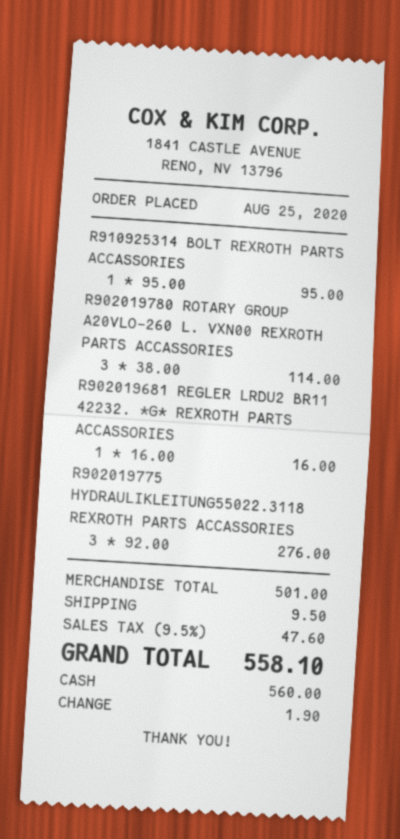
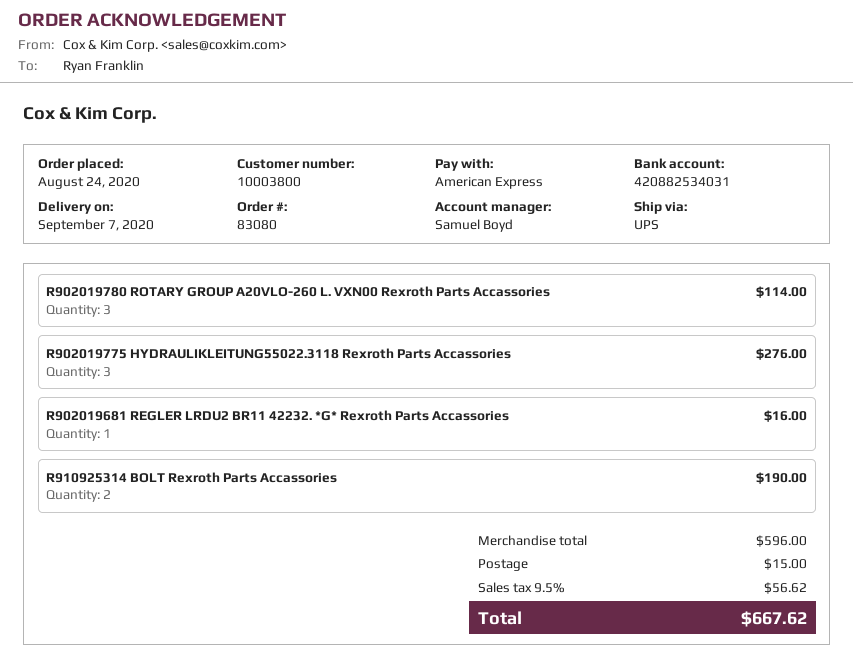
order date: 2020-08-25 -> 2020-08-24
payment method: cash -> American Express
R910925314 BOLT REXROTH PARTS ACCASSORIES: 1 for 95.00 -> 2 for 190.00
subtotal: 501.00 -> 596.00
shipping: 9.50 -> 15.00
tax: 9.5% = 47.60 -> 9.5% = 56.62
total: 558.10 -> 667.62

